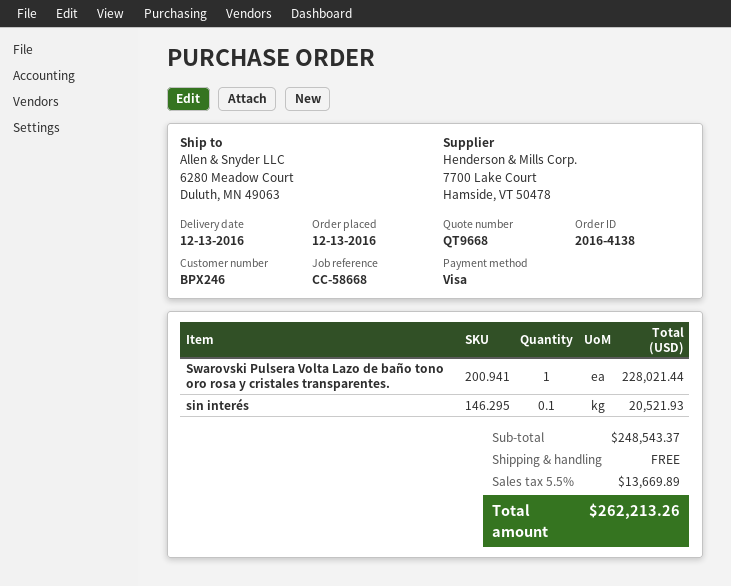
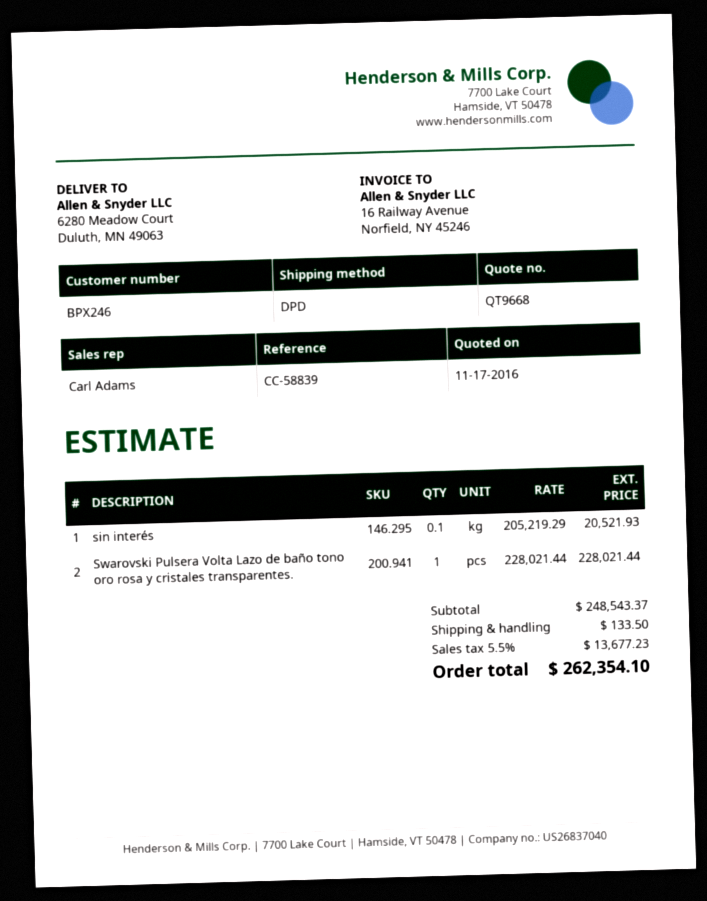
reference: CC-58668 -> CC-58839
shipping: 0.00 -> 133.50
tax: 5.5% = 13669.89 -> 5.5% = 13677.23
total: 262213.26 -> 262354.10

